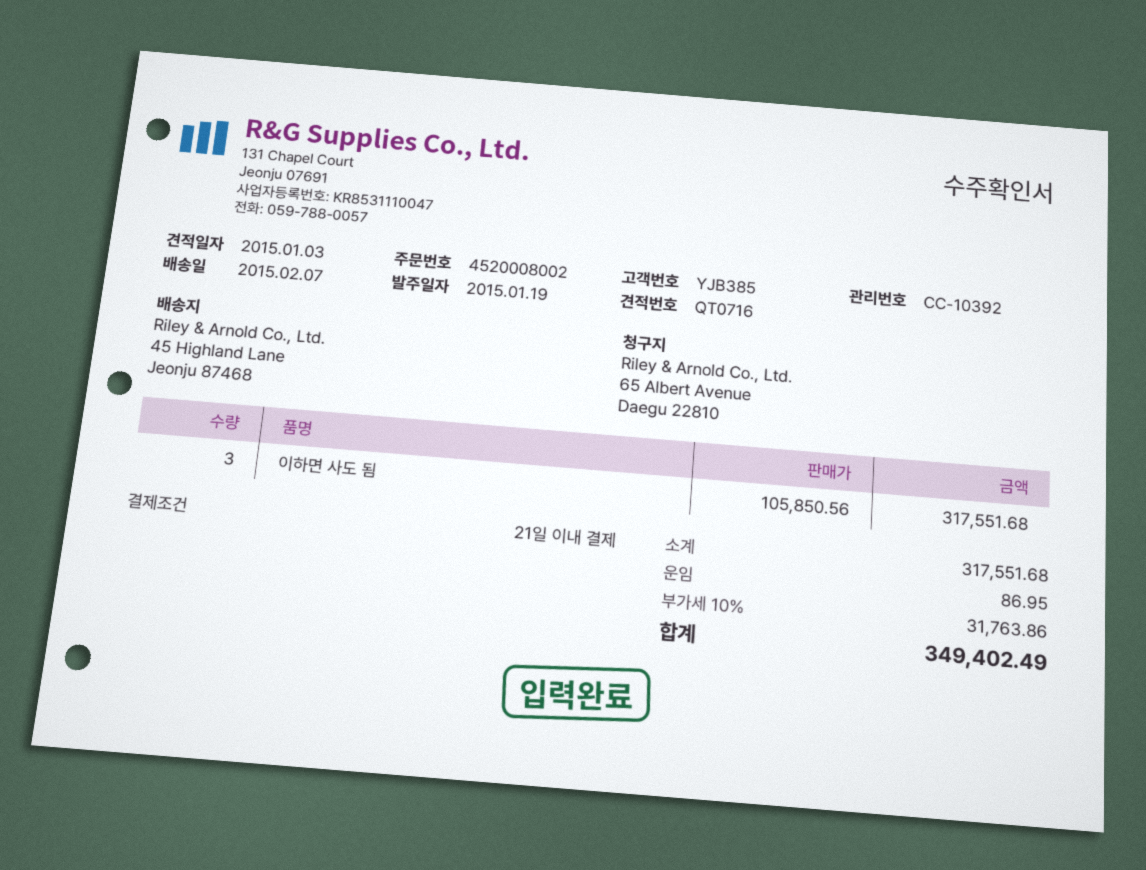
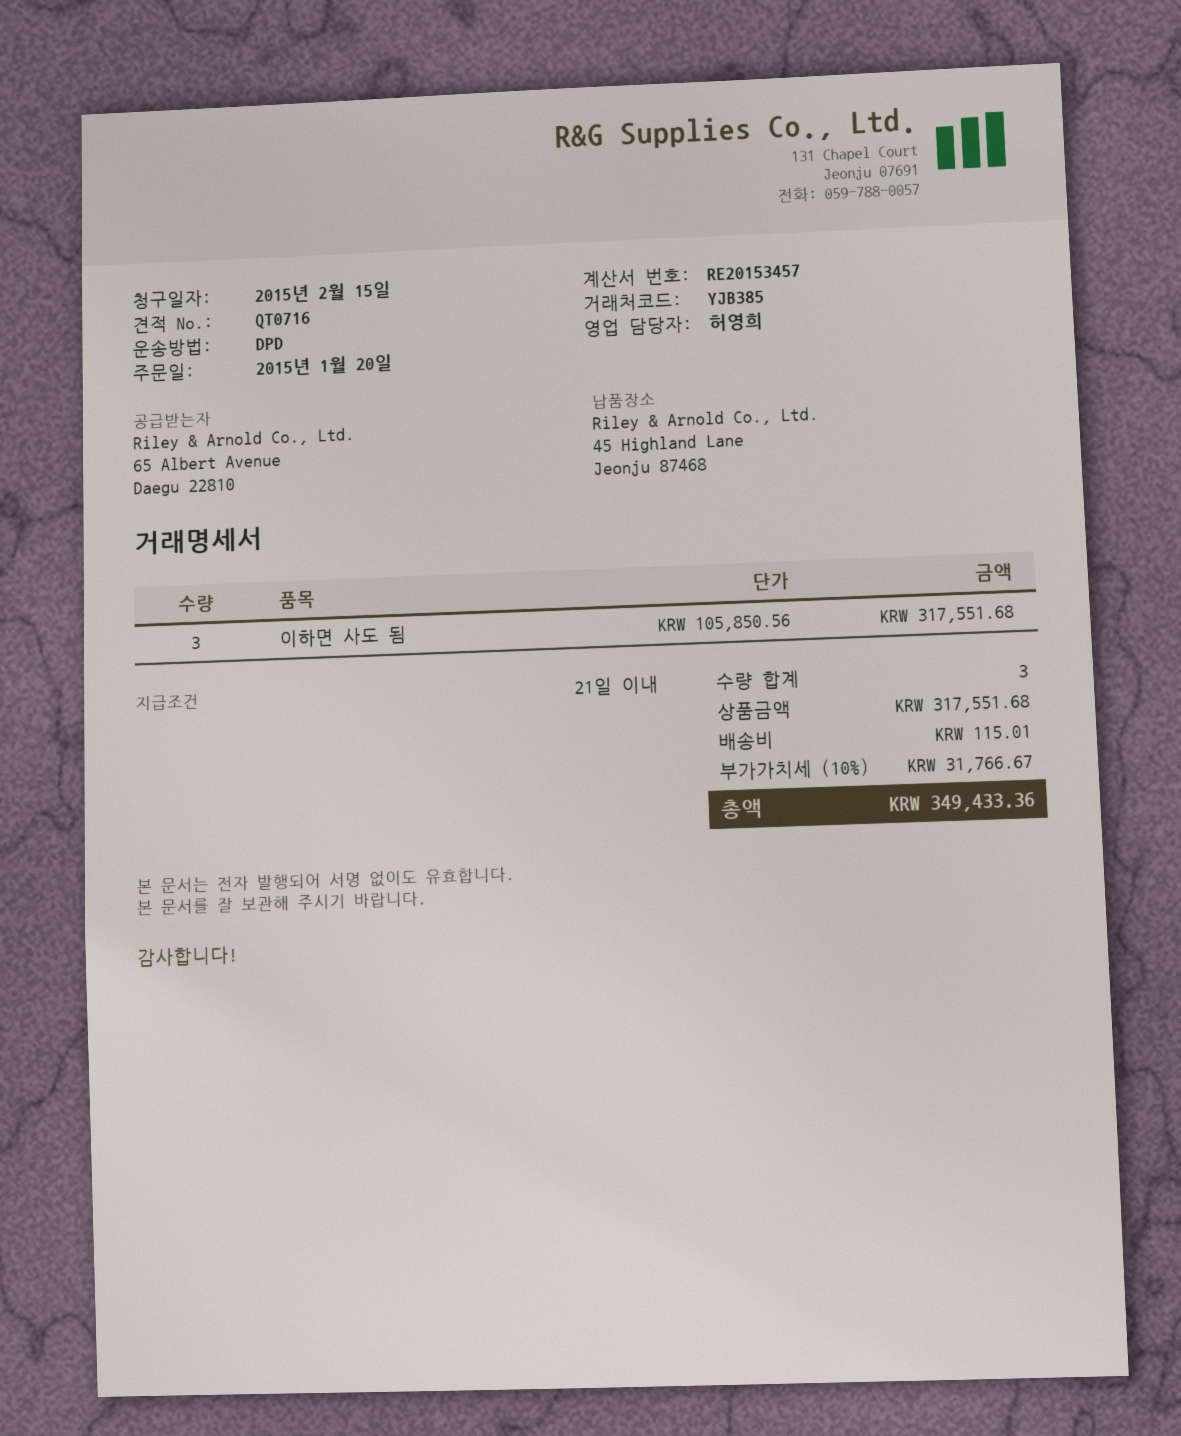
order date: 2015-01-19 -> 2015-01-20
shipping: 86.95 -> 115.01
tax: 10% = 31763.86 -> 10% = 31766.67
total: 349402.49 -> 349433.36

